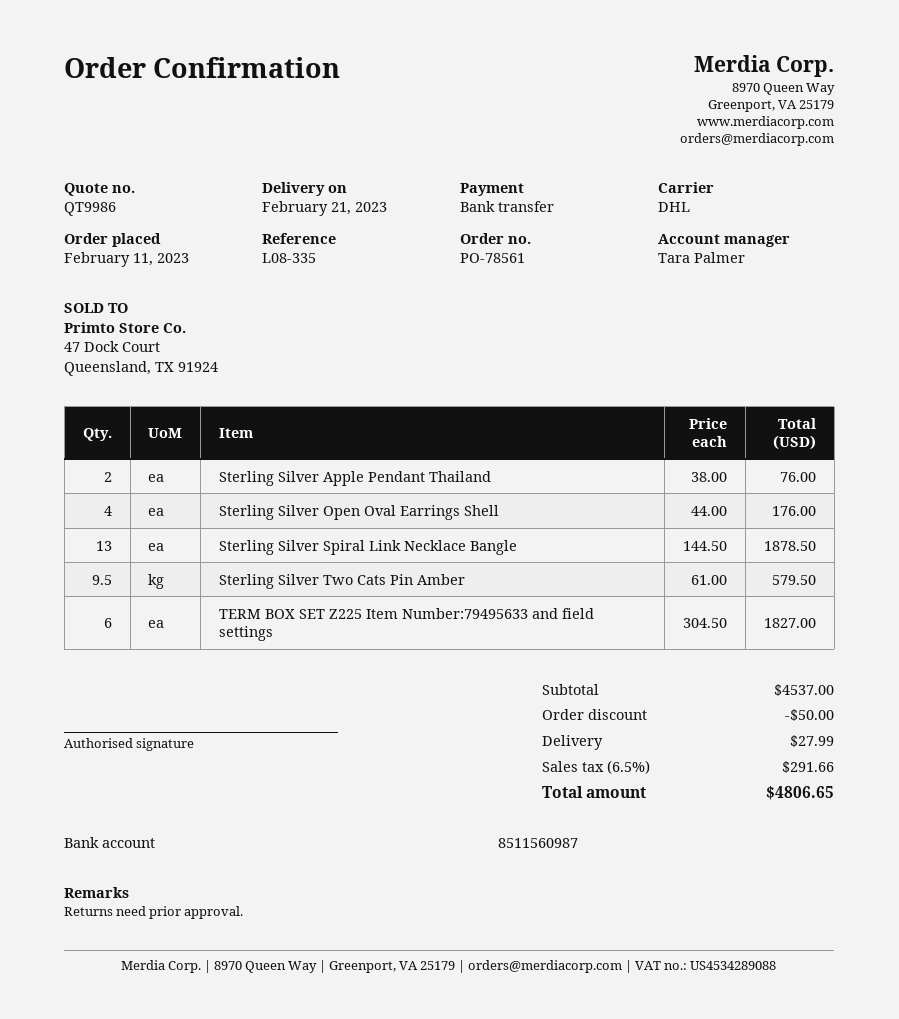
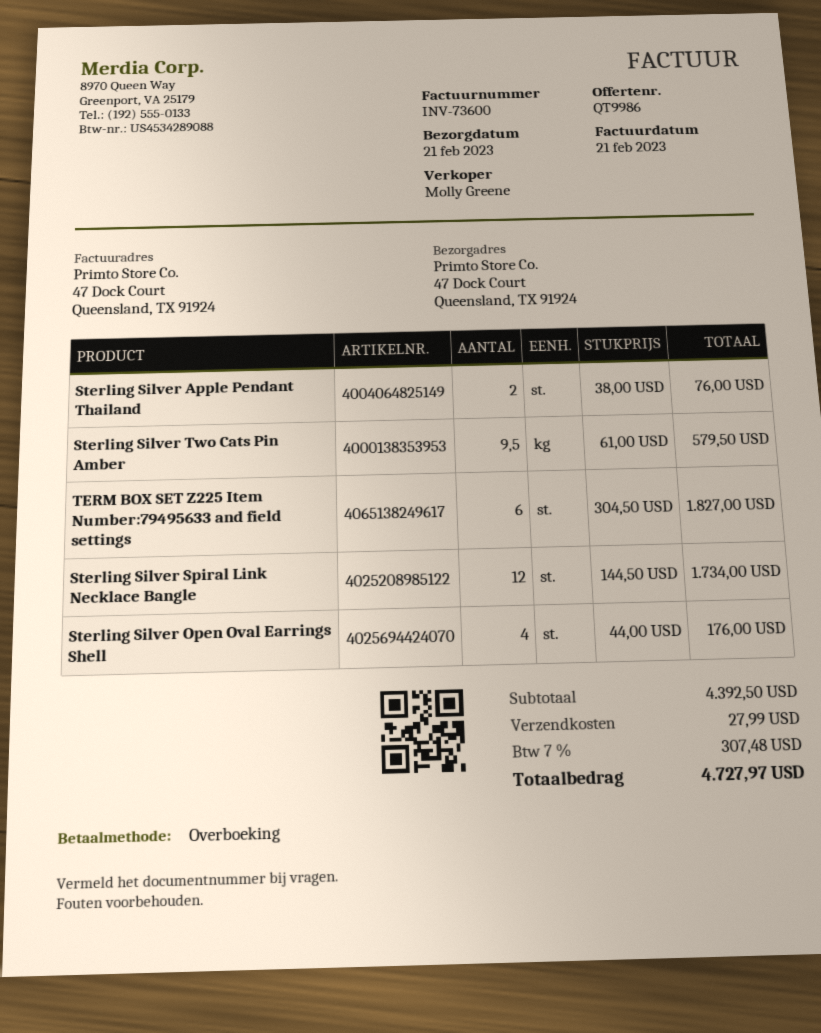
sales rep: Tara Palmer -> Molly Greene
Sterling Silver Spiral Link Necklace Bangle: 13 x 144.50 = 1878.50 -> 12 x 144.50 = 1734.00
subtotal: 4537.00 -> 4392.50
discount: 50.00 -> none
tax: 6.5% = 291.66 -> 7% = 307.48
total: 4806.65 -> 4727.97

